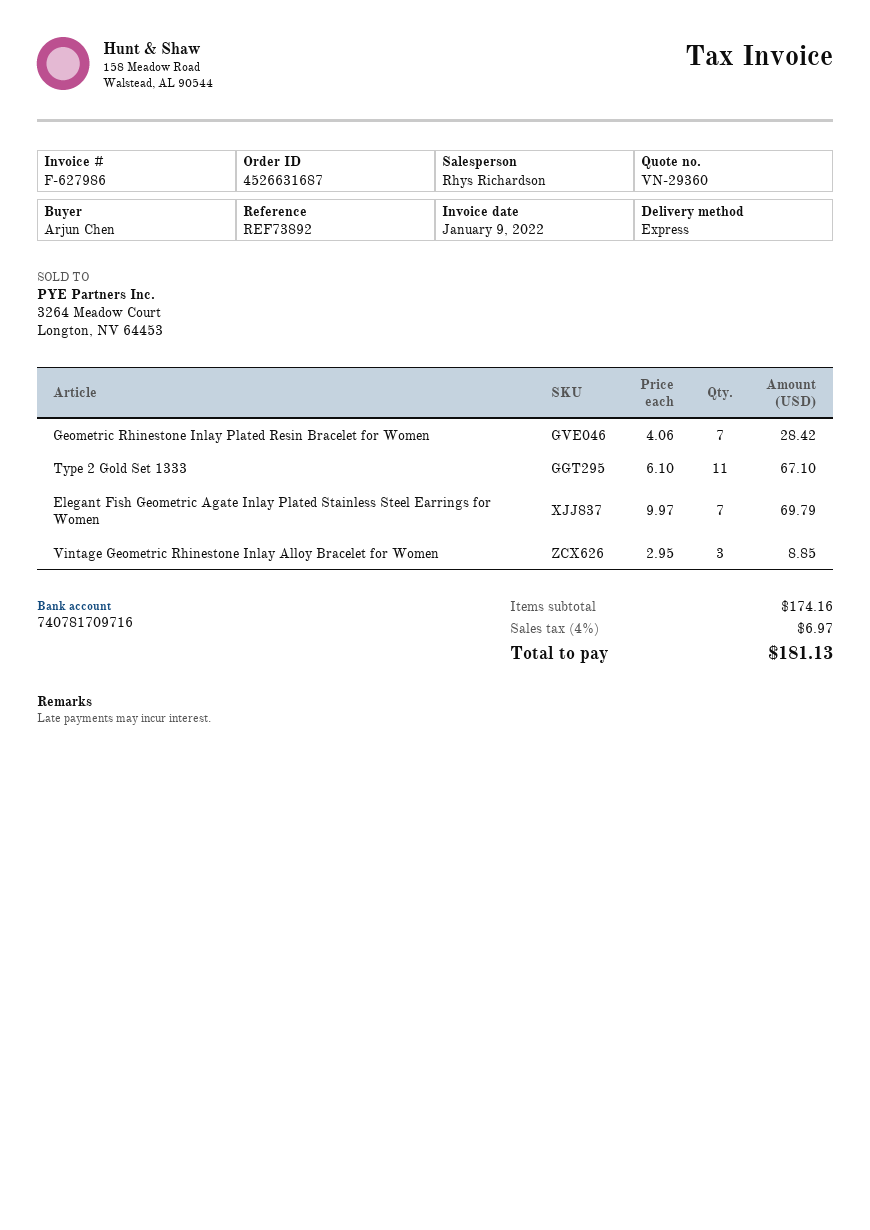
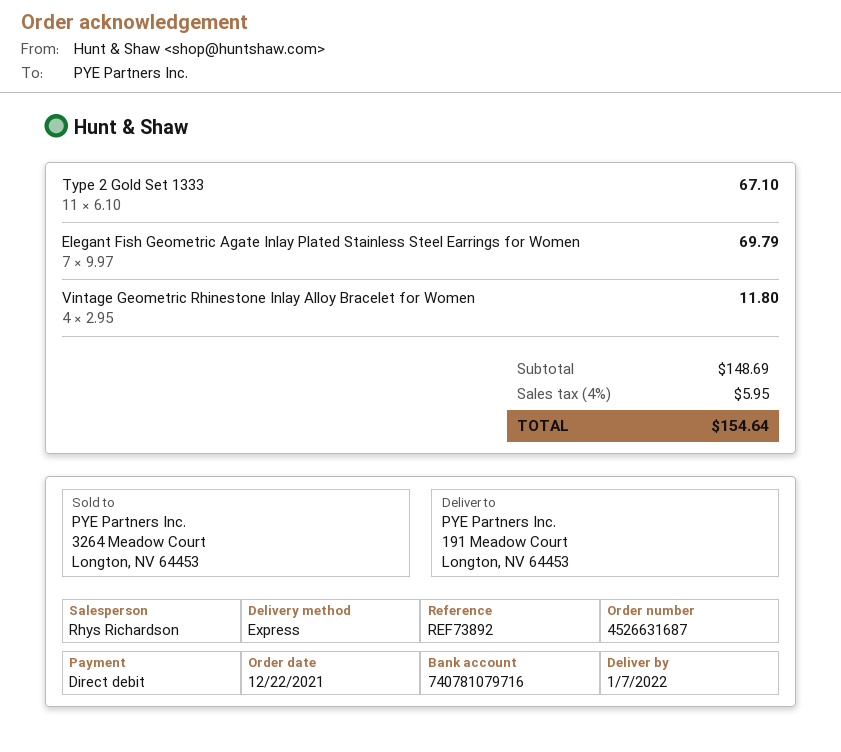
bank account: 740781709716 -> 740781079716
Geometric Rhinestone Inlay Plated Resin Bracelet for Women: 7 x 4.06 = 28.42 -> none
Vintage Geometric Rhinestone Inlay Alloy Bracelet for Women: 3 x 2.95 = 8.85 -> 4 x 2.95 = 11.80
subtotal: 174.16 -> 148.69
tax: 4% = 6.97 -> 4% = 5.95
total: 181.13 -> 154.64

